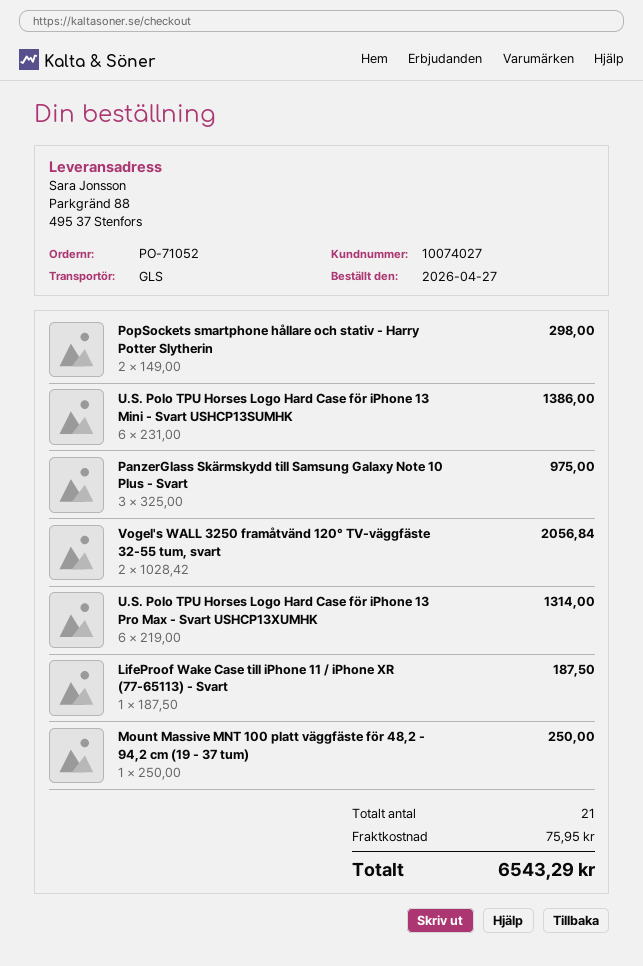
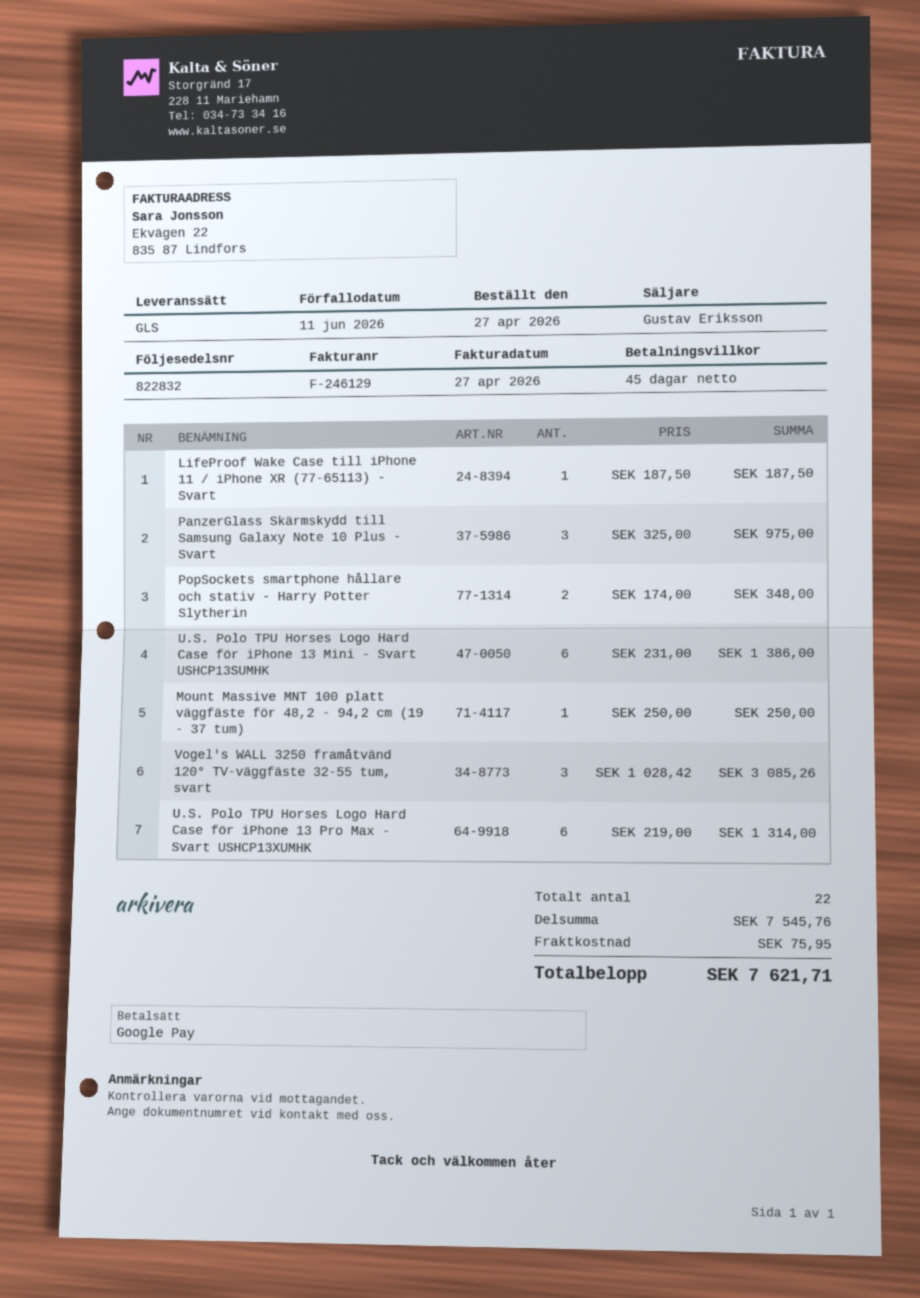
PopSockets smartphone hållare och stativ - Harry Potter Slytherin: 2 x 149.00 = 298.00 -> 2 x 174.00 = 348.00
Vogel's WALL 3250 framåtvänd 120° TV-väggfäste 32-55 tum, svart: 2 x 1028.42 = 2056.84 -> 3 x 1028.42 = 3085.26
total quantity: 21 -> 22
total: 6543.29 -> 7621.71

